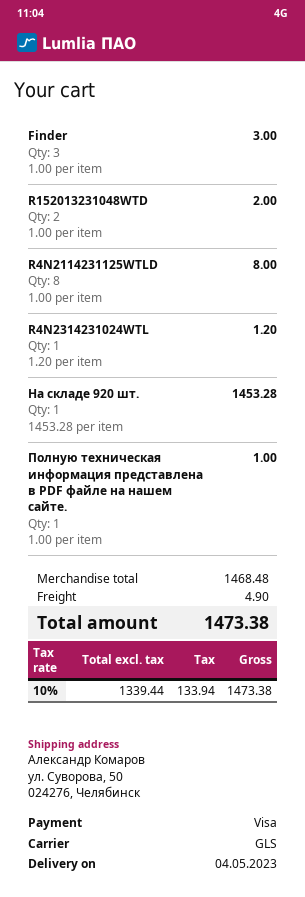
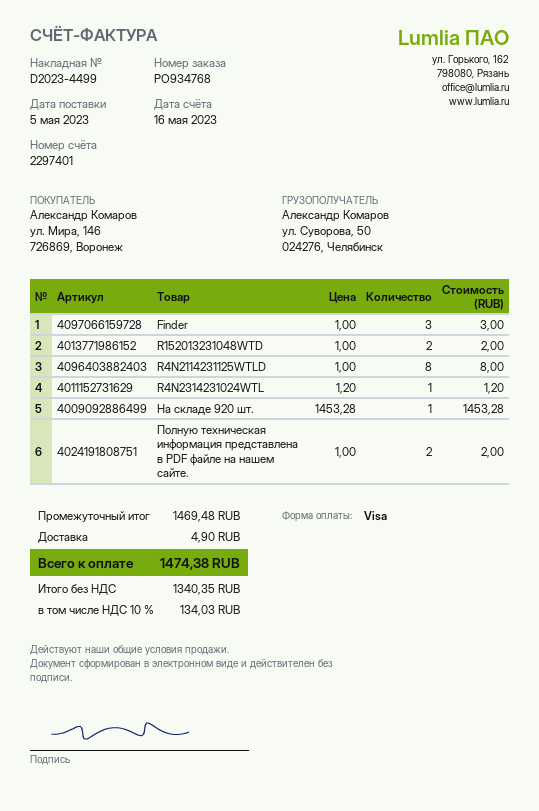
delivery date: 2023-05-04 -> 2023-05-05
Полную техническая информация представлена в PDF файле на нашем сайте.: 1 x 1.00 = 1.00 -> 2 x 1.00 = 2.00
subtotal: 1468.48 -> 1469.48
net: 1339.44 -> 1340.35
tax: 10% = 133.94 -> 10% = 134.03
total: 1473.38 -> 1474.38

